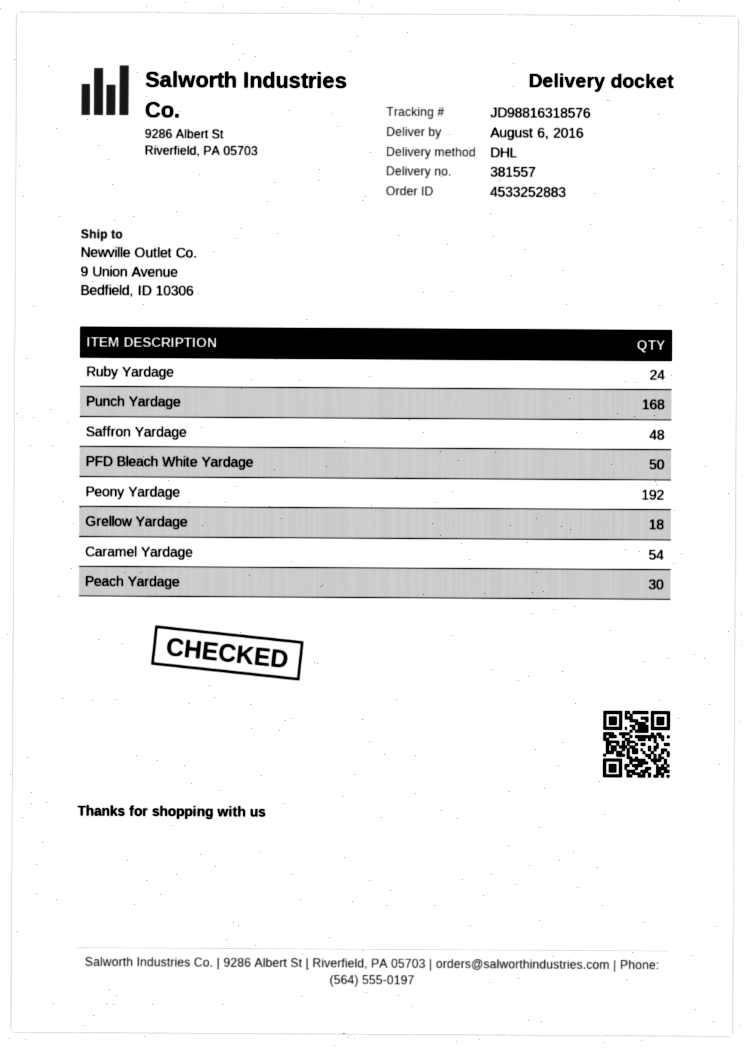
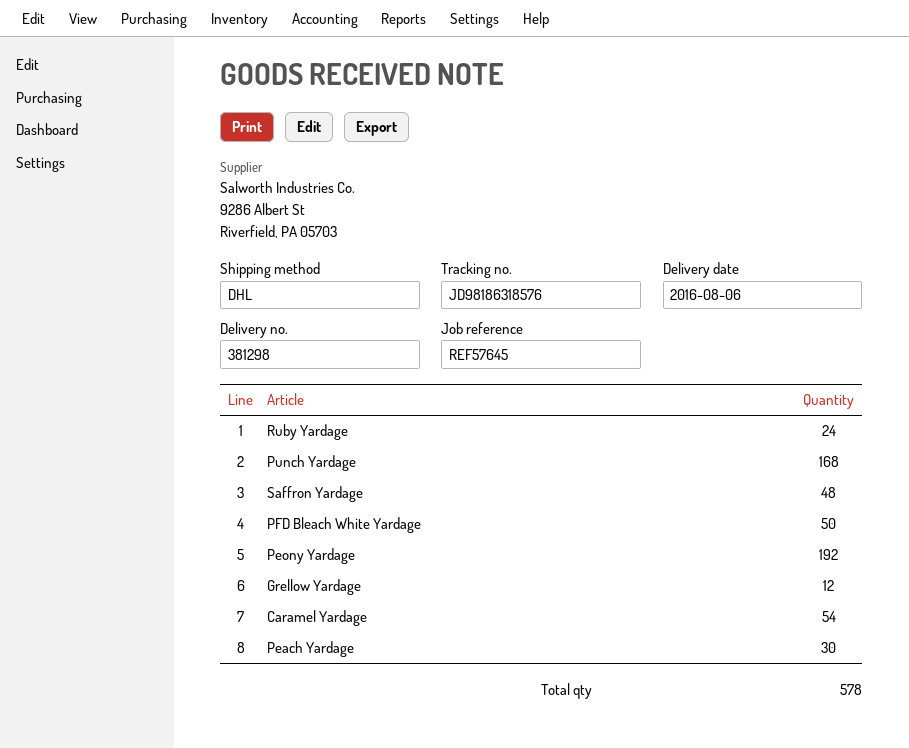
delivery note number: 381557 -> 381298
tracking number: JD98816318576 -> JD98186318576
Grellow Yardage: 18 -> 12

